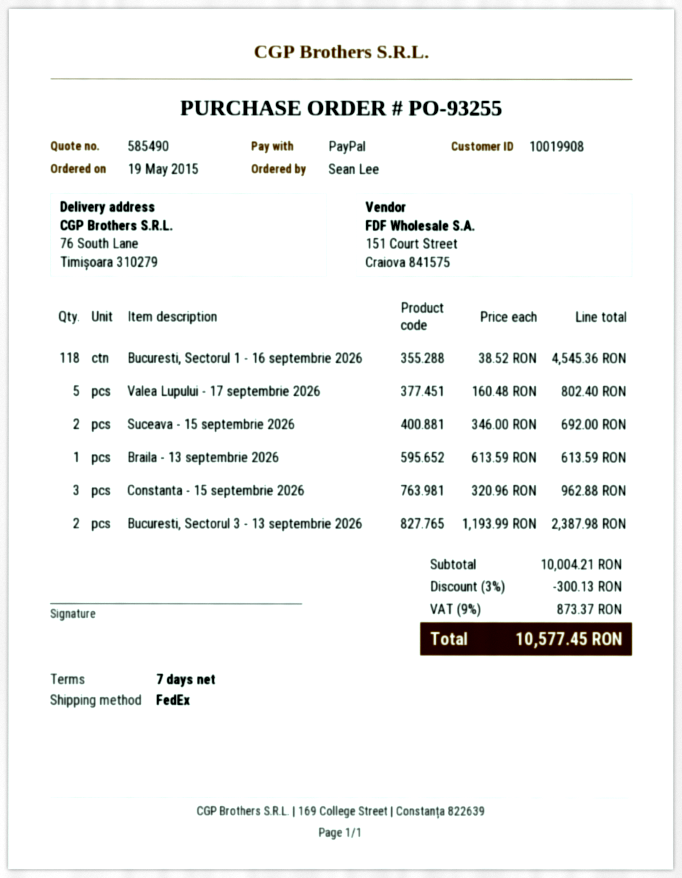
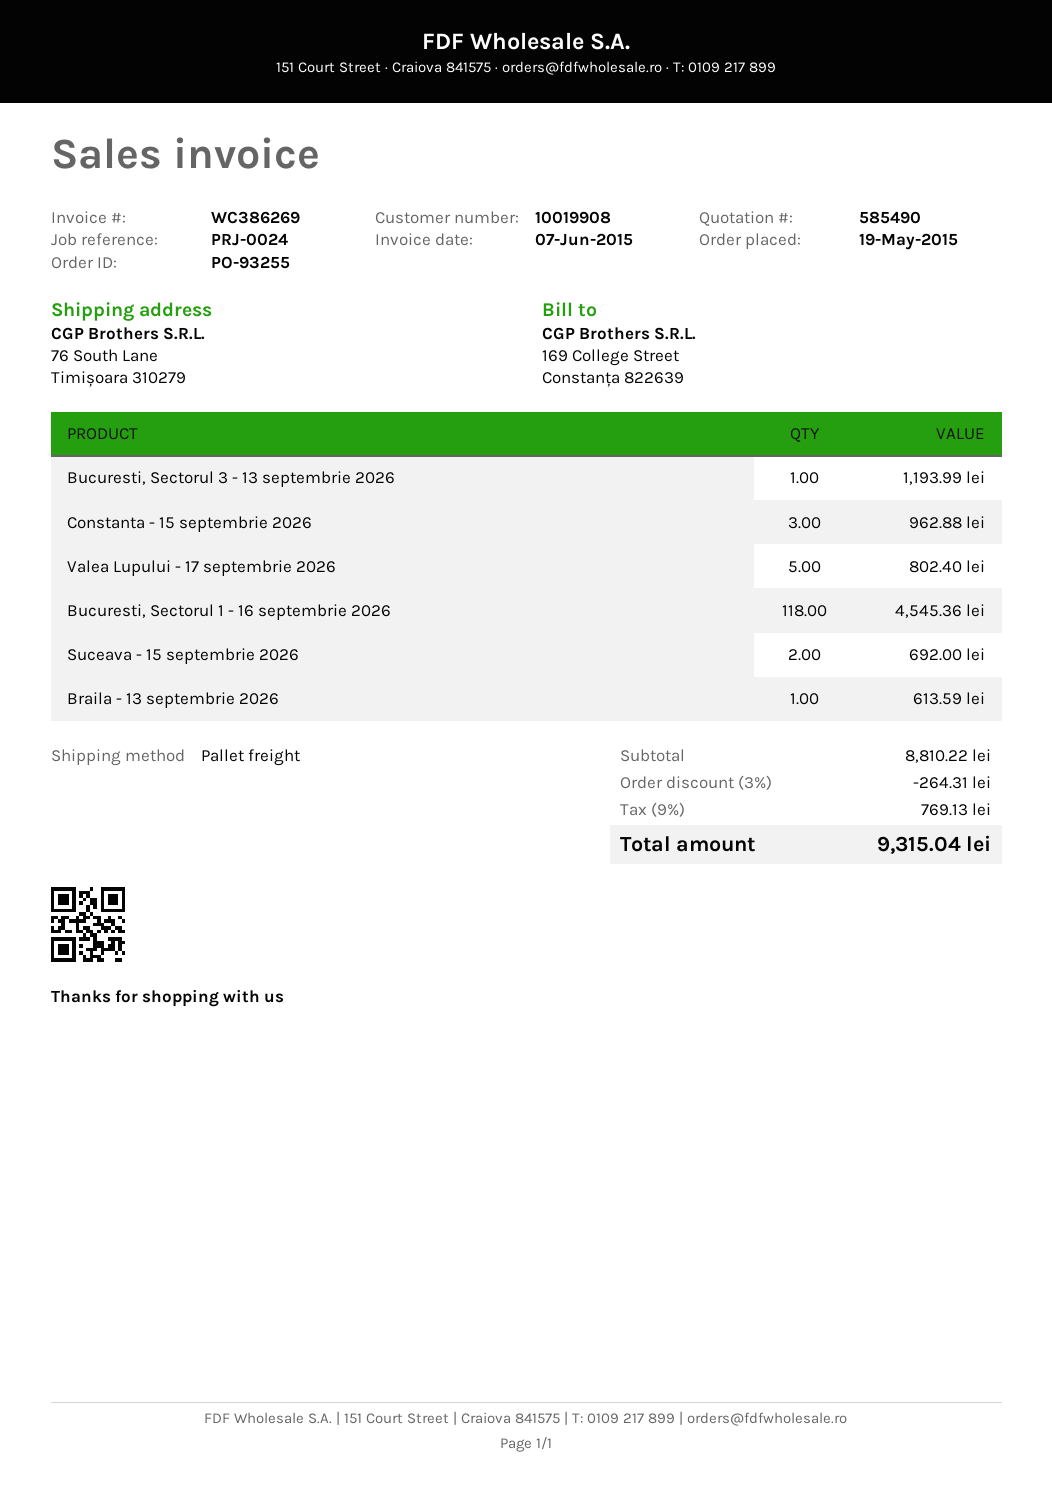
shipping method: FedEx -> pallet freight
Bucuresti, Sectorul 3 - 13 septembrie 2026: 2 for 2387.98 -> 1 for 1193.99
subtotal: 10004.21 -> 8810.22
discount: 3% = 300.13 -> 3% = 264.31
tax: 9% = 873.37 -> 9% = 769.13
total: 10577.45 -> 9315.04

